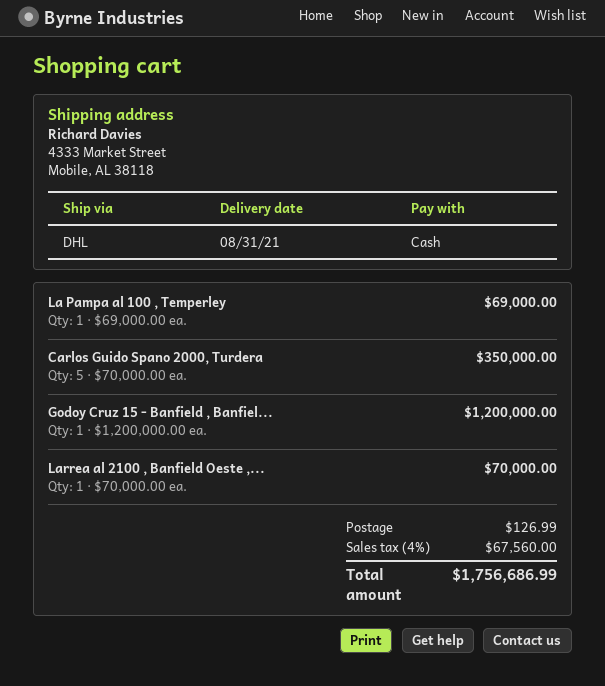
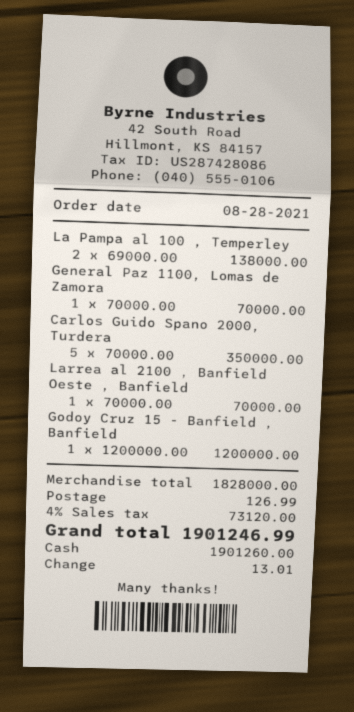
La Pampa al 100 , Temperley: 1 x 69000.00 = 69000.00 -> 2 x 69000.00 = 138000.00
General Paz 1100, Lomas de Zamora: none -> 1 x 70000.00 = 70000.00
tax: 4% = 67560.00 -> 4% = 73120.00
total: 1756686.99 -> 1901246.99

